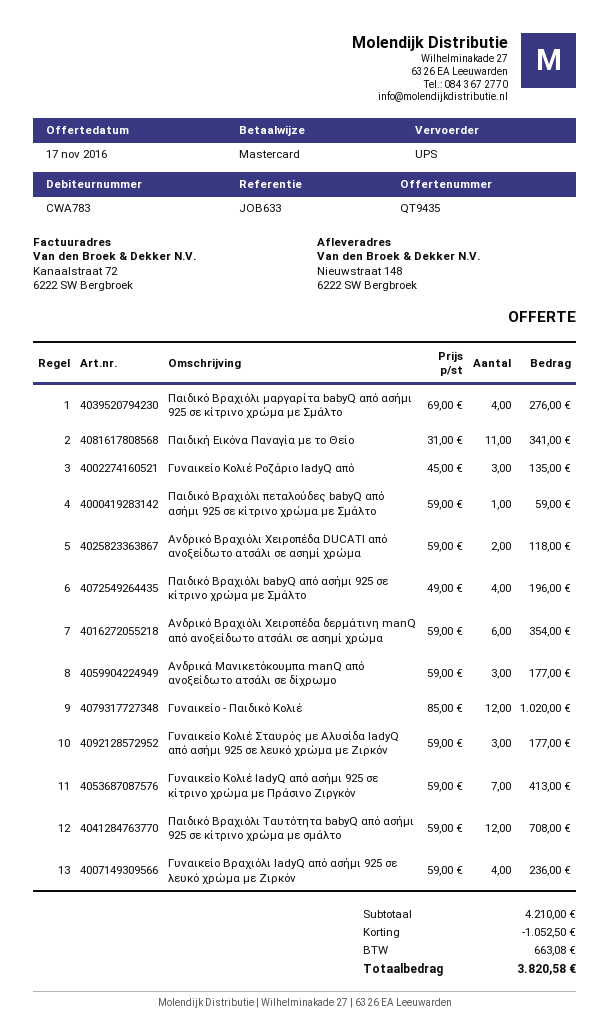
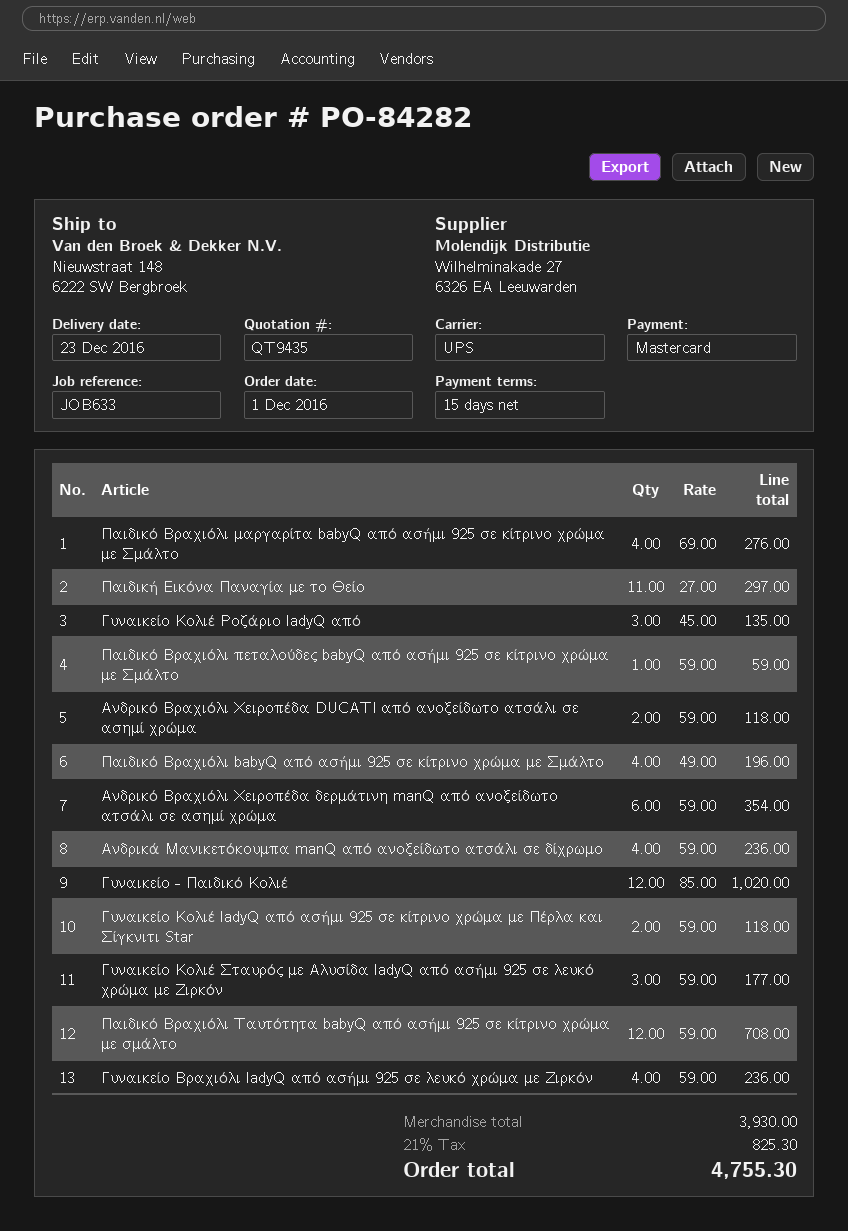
Παιδική Εικόνα Παναγία με το Θείο: 11 x 31.00 = 341.00 -> 11 x 27.00 = 297.00
Ανδρικά Μανικετόκουμπα manQ από ανοξείδωτο ατσάλι σε δίχρωμο: 3 x 59.00 = 177.00 -> 4 x 59.00 = 236.00
Γυναικείο Κολιέ ladyQ από ασήμι 925 σε κίτρινο χρώμα με Πράσινο Ζιργκόν: 7 x 59.00 = 413.00 -> none
Γυναικείο Κολιέ ladyQ από ασήμι 925 σε κίτρινο χρώμα με Πέρλα και Σίγκνιτι Star: none -> 2 x 59.00 = 118.00
subtotal: 4210.00 -> 3930.00
discount: 1052.50 -> none
tax: 663.08 -> 825.30
total: 3820.58 -> 4755.30

